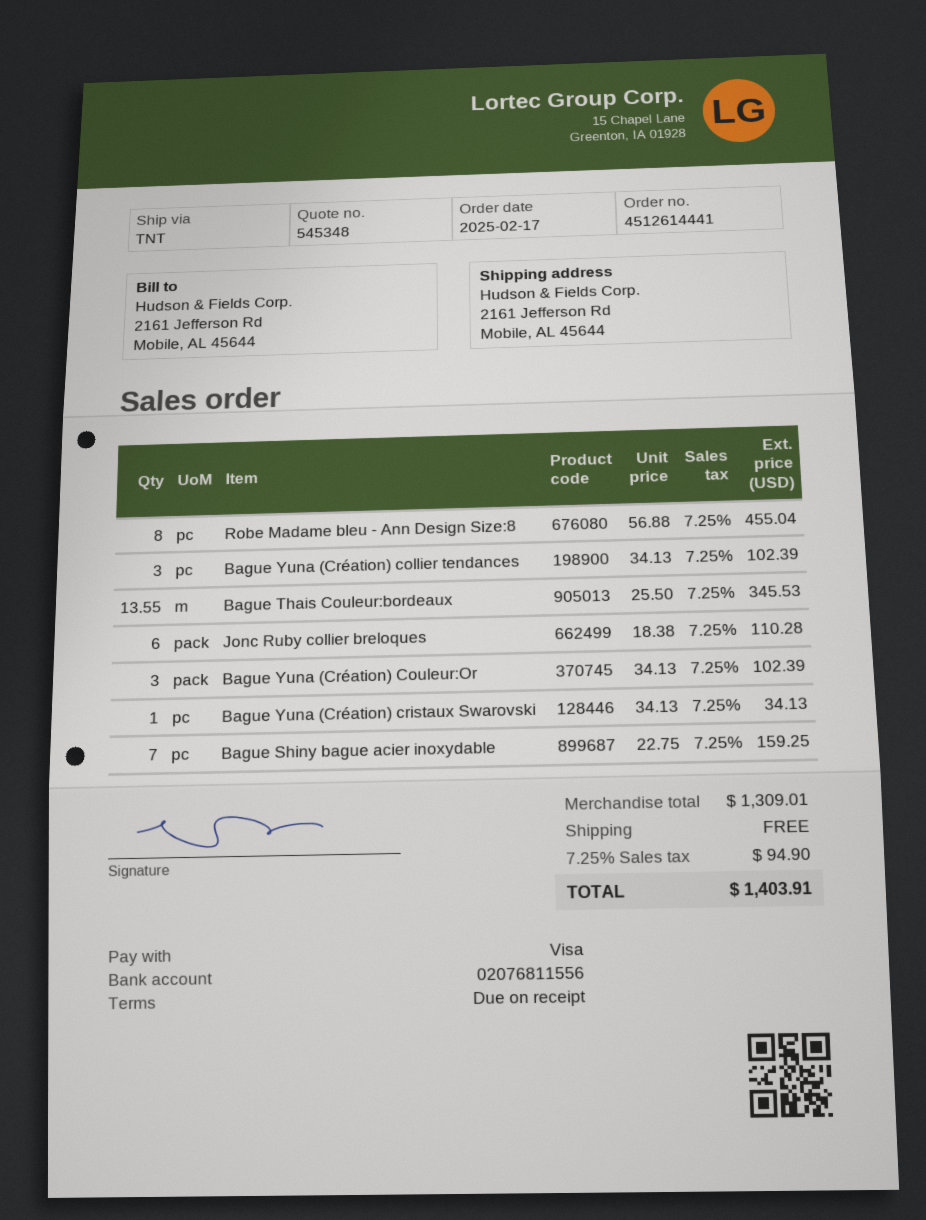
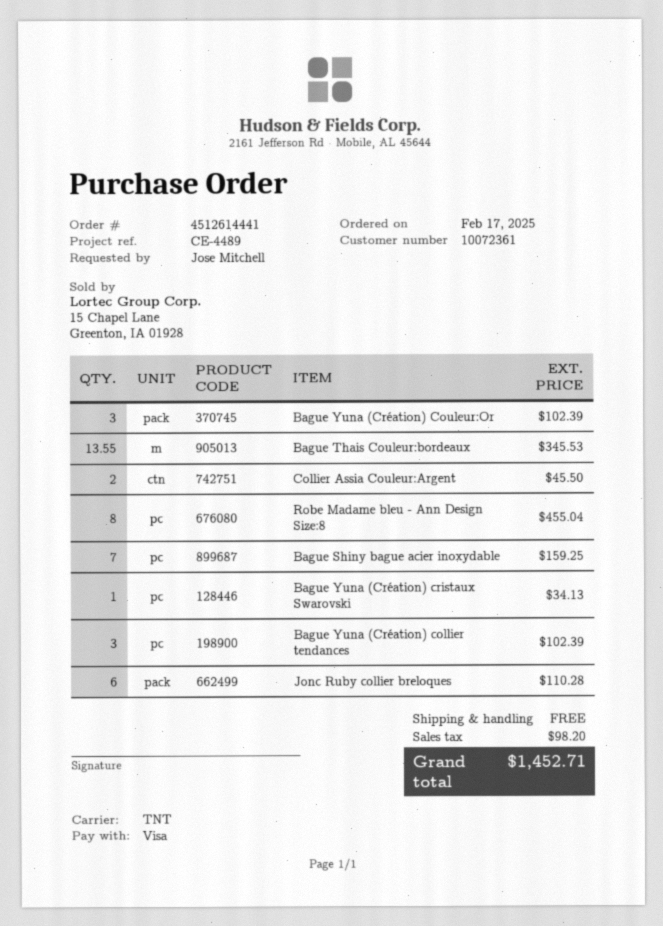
Collier Assia Couleur:Argent: none -> 2 for 45.50
tax: 94.90 -> 98.20
total: 1403.91 -> 1452.71

